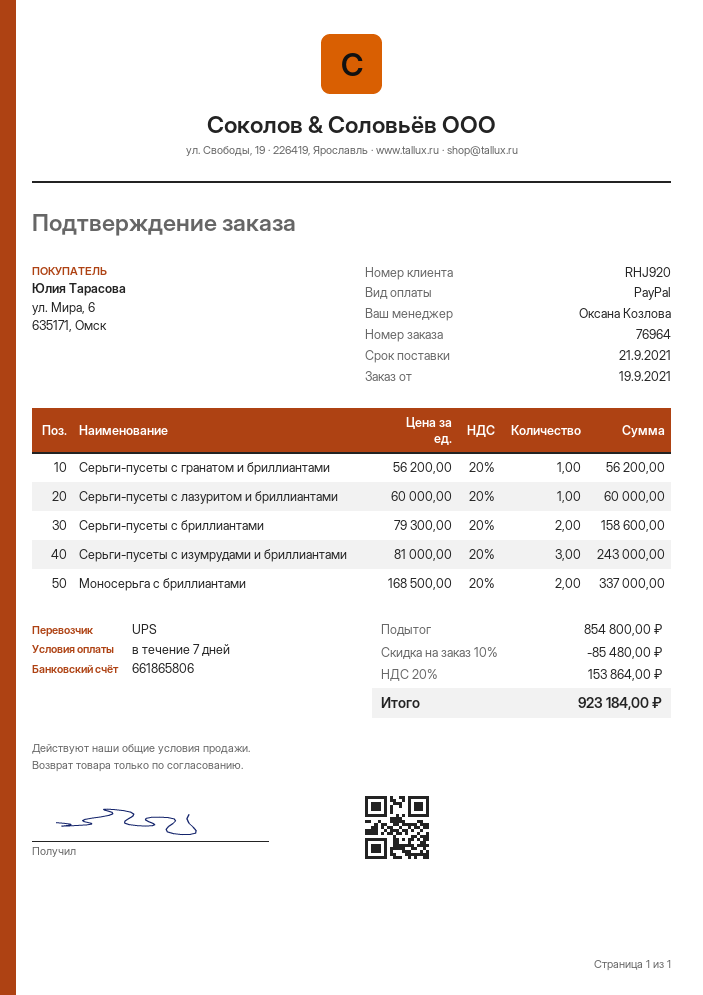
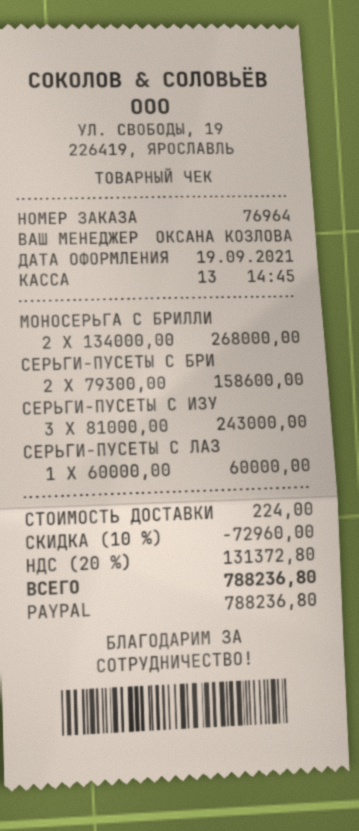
Серьги-пусеты с гранатом и бриллиантами: 1 x 56200.00 = 56200.00 -> none
Моносерьга с бриллиантами: 2 x 168500.00 = 337000.00 -> 2 x 134000.00 = 268000.00
discount: 10% = 85480.00 -> 10% = 72960.00
shipping: none -> 224.00
tax: 20% = 153864.00 -> 20% = 131372.80
total: 923184.00 -> 788236.80

